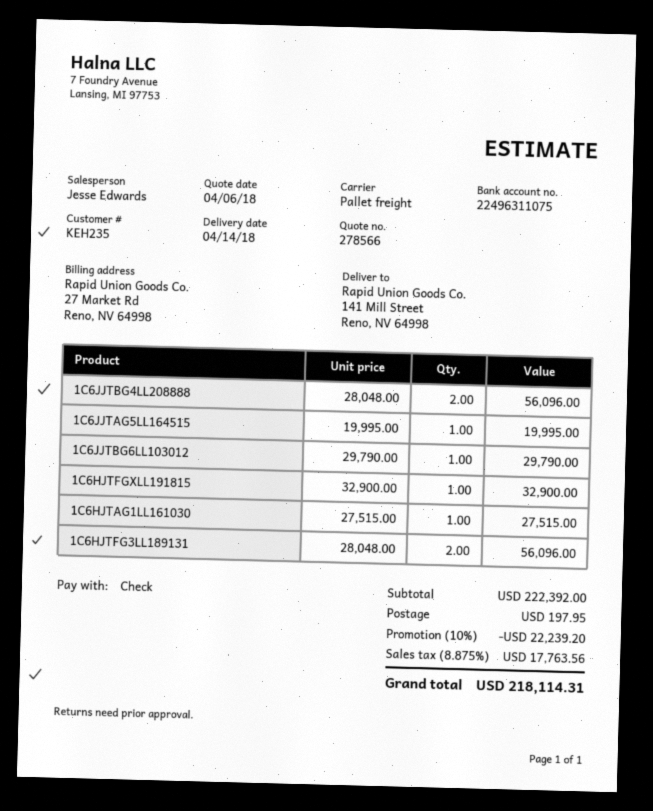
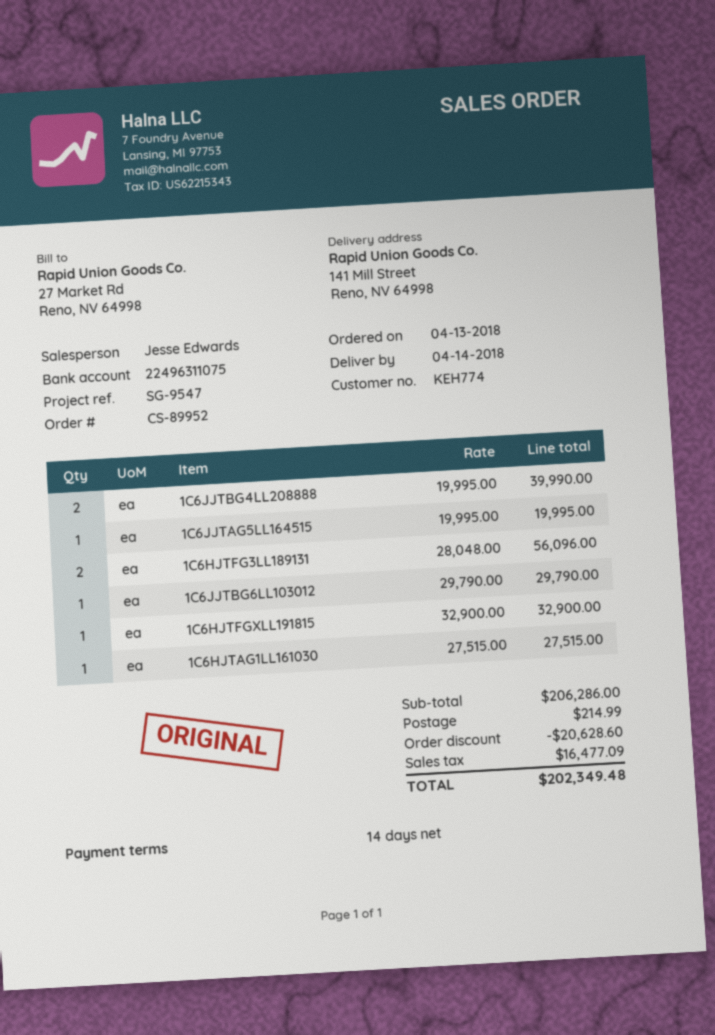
customer number: KEH235 -> KEH774
1C6JJTBG4LL208888: 2 x 28048.00 = 56096.00 -> 2 x 19995.00 = 39990.00
subtotal: 222392.00 -> 206286.00
discount: 22239.20 -> 20628.60
shipping: 197.95 -> 214.99
tax: 17763.56 -> 16477.09
total: 218114.31 -> 202349.48

